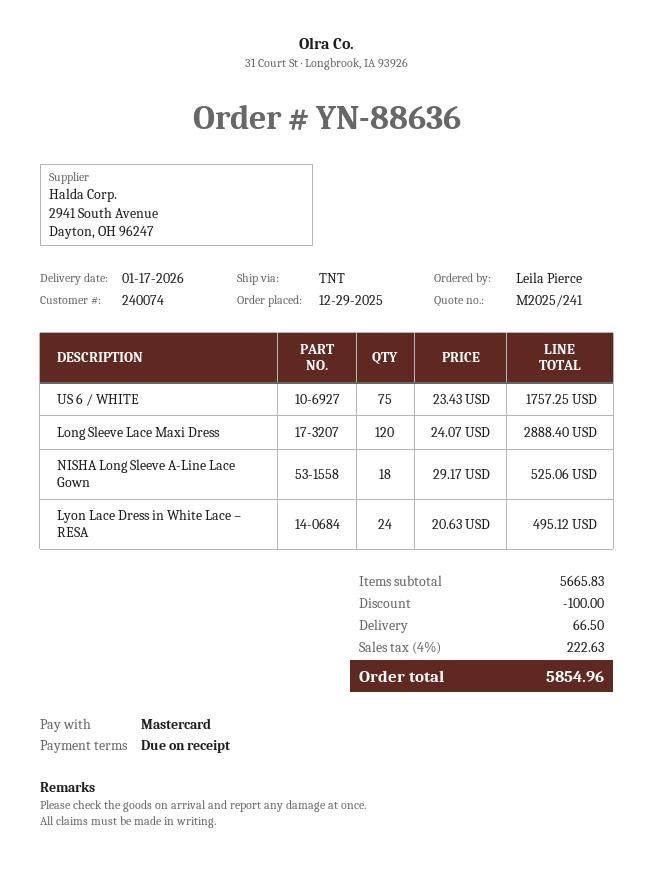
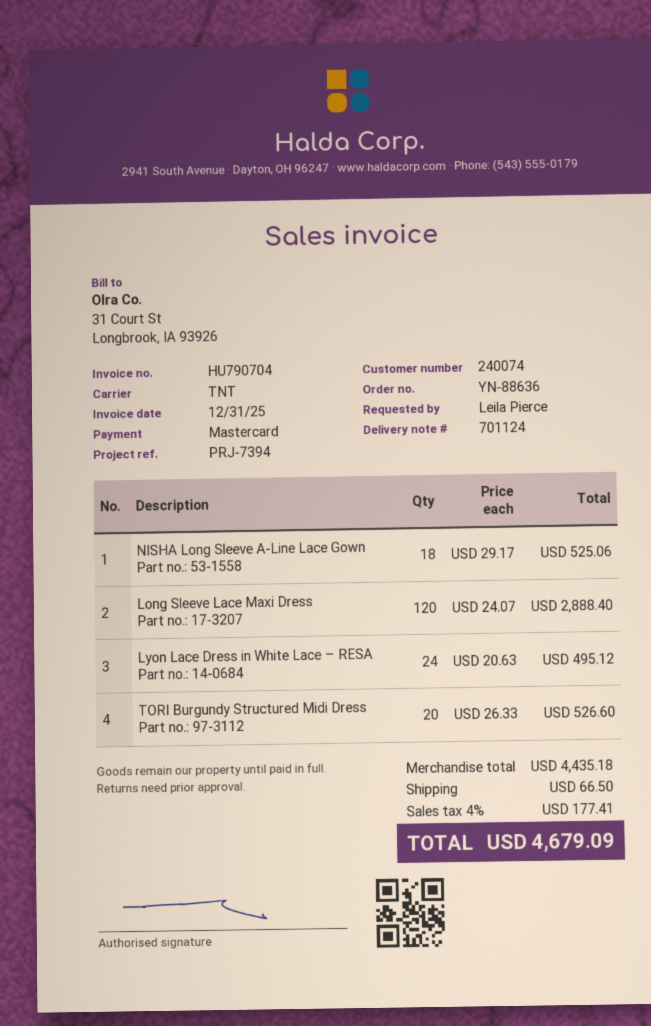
US 6 / WHITE: 75 x 23.43 = 1757.25 -> none
TORI Burgundy Structured Midi Dress: none -> 20 x 26.33 = 526.60
subtotal: 5665.83 -> 4435.18
discount: 100.00 -> none
tax: 4% = 222.63 -> 4% = 177.41
total: 5854.96 -> 4679.09

